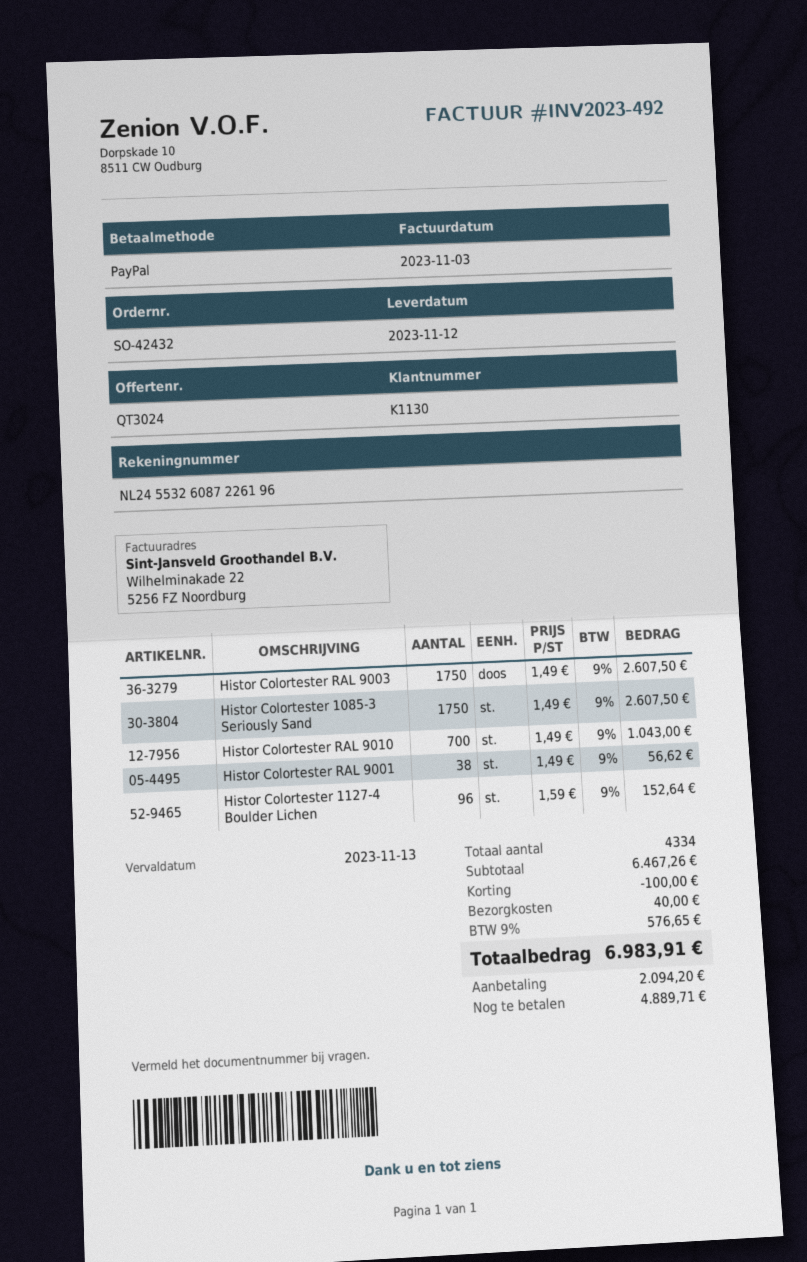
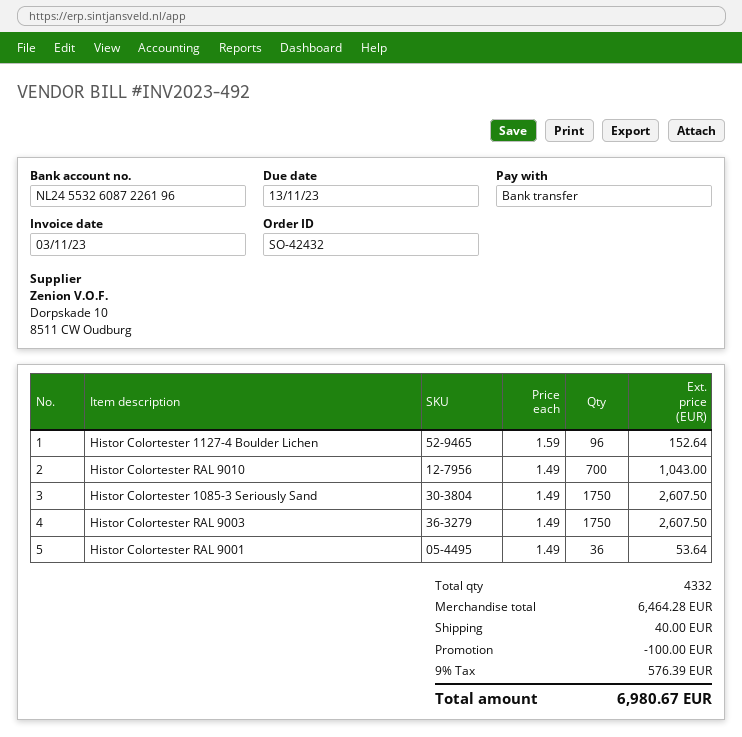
payment method: PayPal -> bank transfer
Histor Colortester RAL 9001: 38 x 1.49 = 56.62 -> 36 x 1.49 = 53.64
total quantity: 4334 -> 4332
subtotal: 6467.26 -> 6464.28
tax: 9% = 576.65 -> 9% = 576.39
total: 6983.91 -> 6980.67

